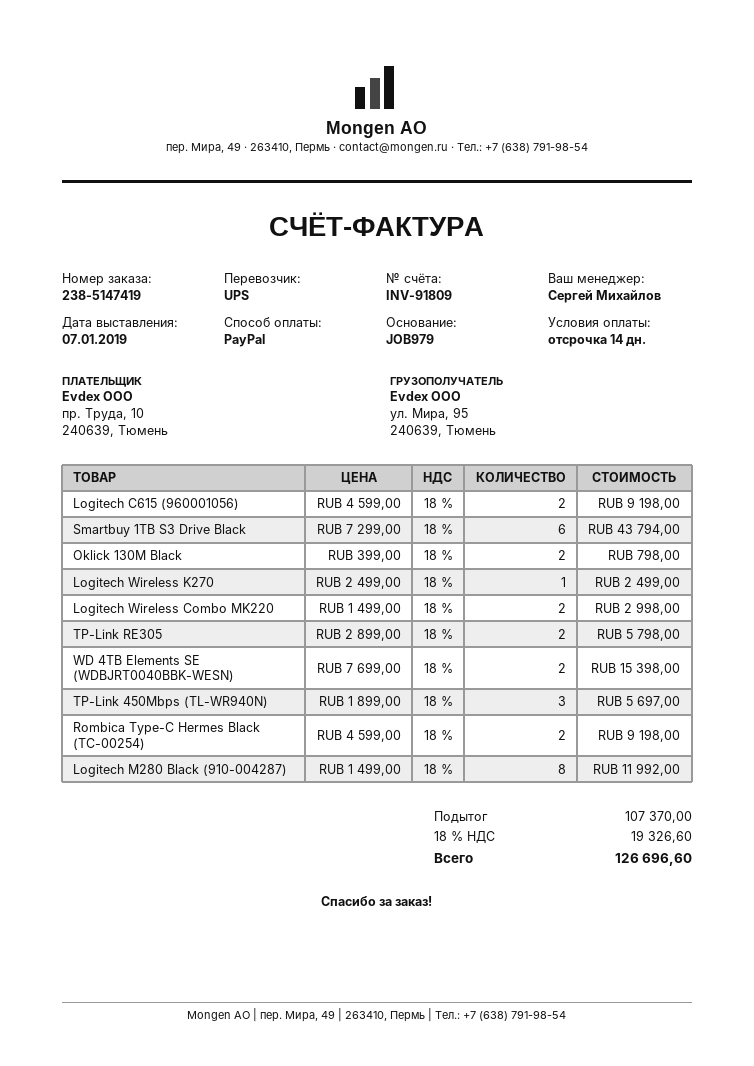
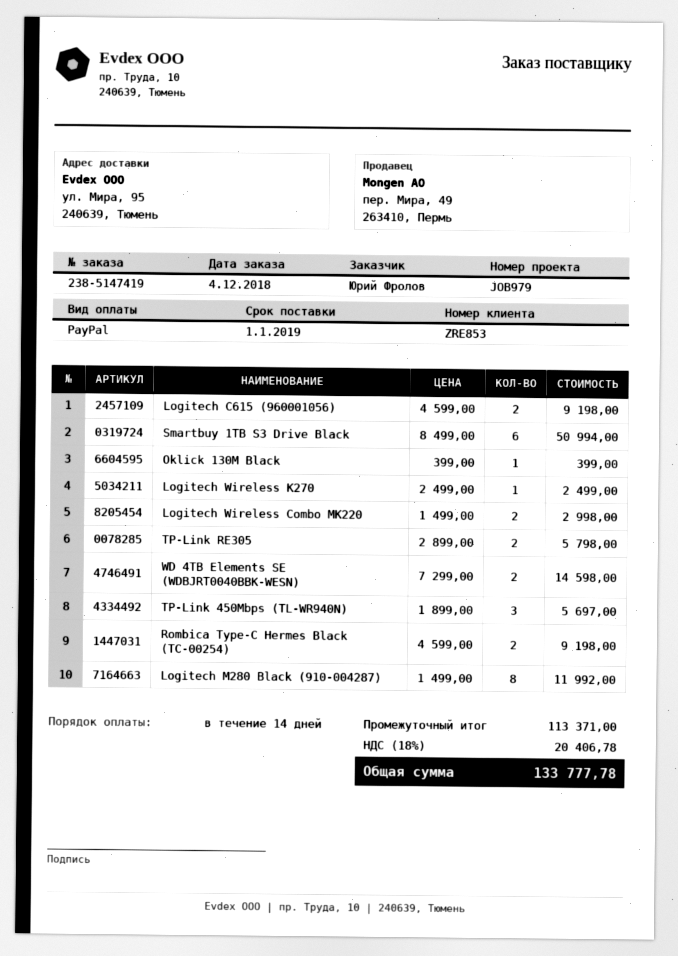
Smartbuy 1TB S3 Drive Black: 6 x 7299.00 = 43794.00 -> 6 x 8499.00 = 50994.00
Oklick 130M Black: 2 x 399.00 = 798.00 -> 1 x 399.00 = 399.00
WD 4TB Elements SE (WDBJRT0040BBK-WESN): 2 x 7699.00 = 15398.00 -> 2 x 7299.00 = 14598.00
subtotal: 107370.00 -> 113371.00
tax: 18% = 19326.60 -> 18% = 20406.78
total: 126696.60 -> 133777.78

